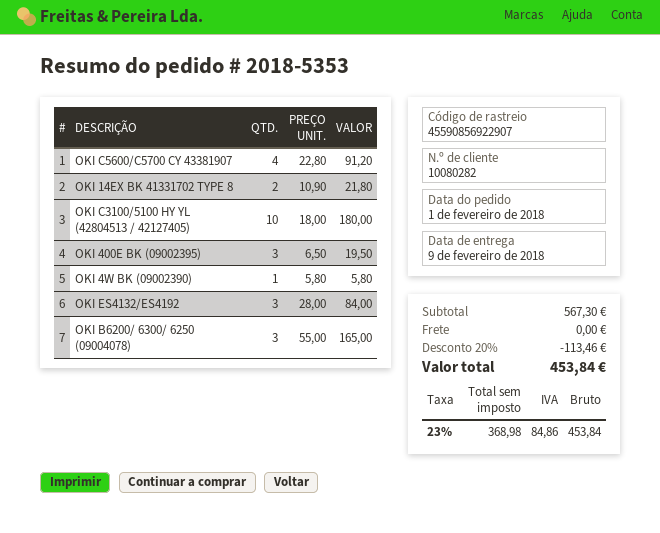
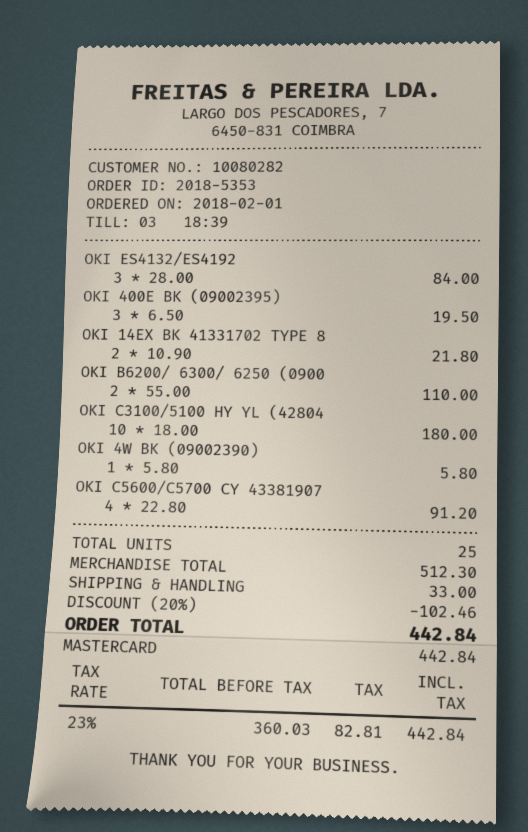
OKI B6200/ 6300/ 6250 (09004078): 3 x 55.00 = 165.00 -> 2 x 55.00 = 110.00
subtotal: 567.30 -> 512.30
discount: 20% = 113.46 -> 20% = 102.46
shipping: 0.00 -> 33.00
net: 368.98 -> 360.03
tax: 23% = 84.86 -> 23% = 82.81
total: 453.84 -> 442.84

